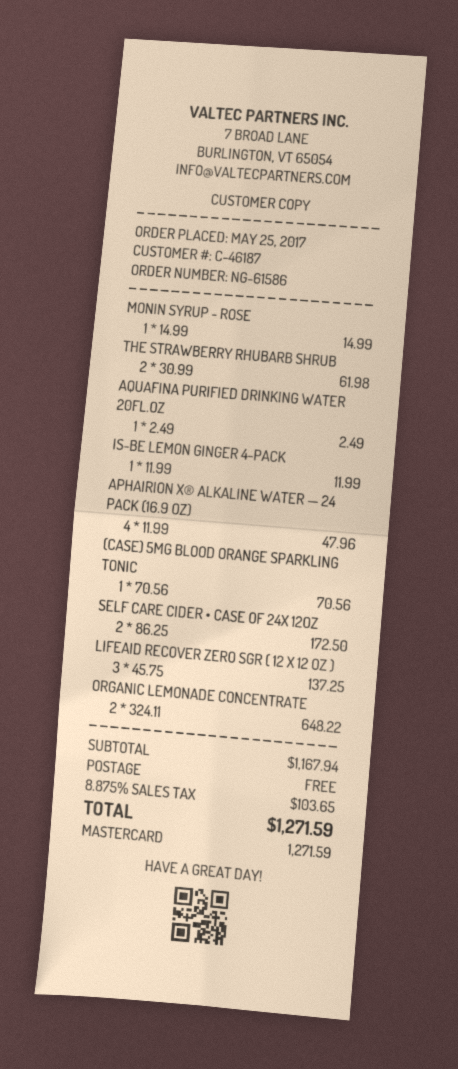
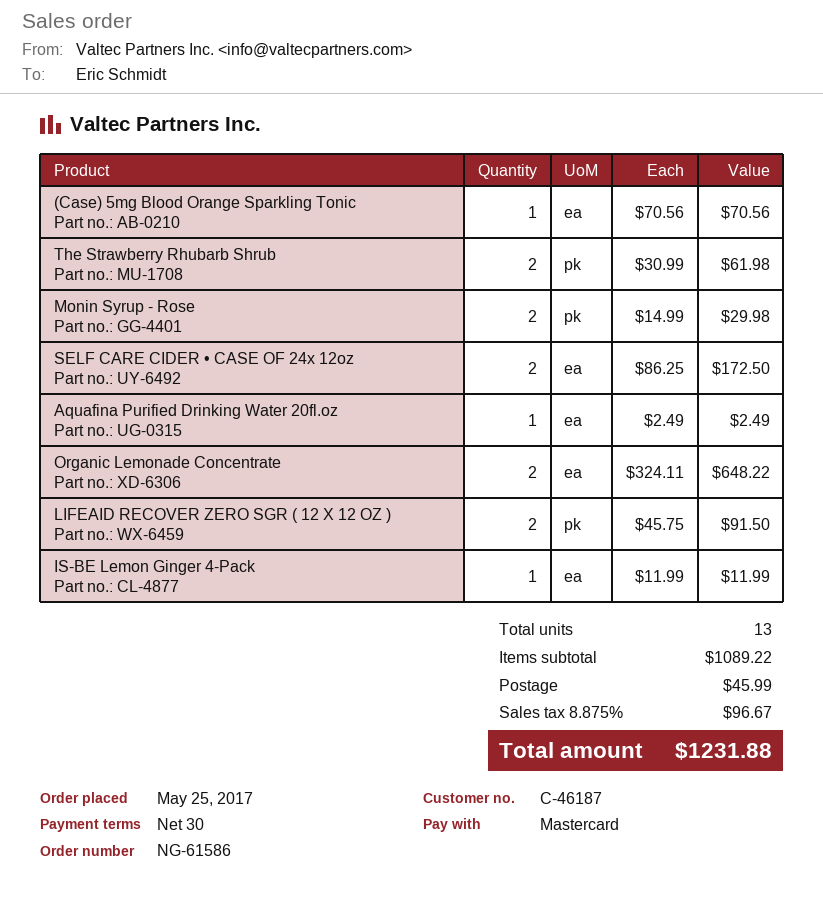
MONIN SYRUP - ROSE: 1 x 14.99 = 14.99 -> 2 x 14.99 = 29.98
APHAIRION X® ALKALINE WATER — 24 PACK (16.9 OZ): 4 x 11.99 = 47.96 -> none
LIFEAID RECOVER ZERO SGR ( 12 X 12 OZ ): 3 x 45.75 = 137.25 -> 2 x 45.75 = 91.50
subtotal: 1167.94 -> 1089.22
shipping: 0.00 -> 45.99
tax: 8.875% = 103.65 -> 8.875% = 96.67
total: 1271.59 -> 1231.88

